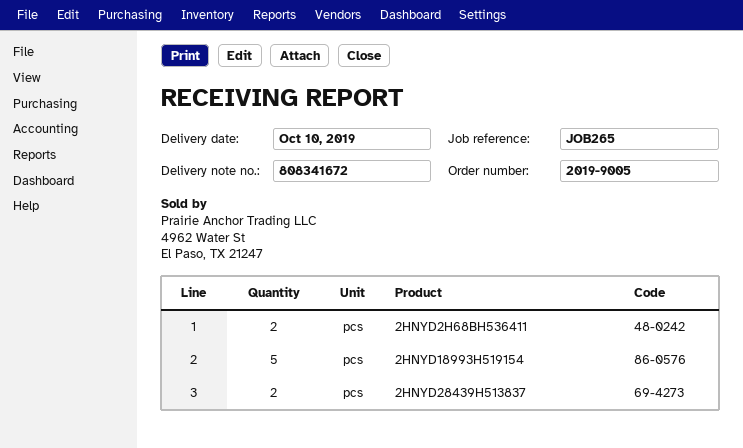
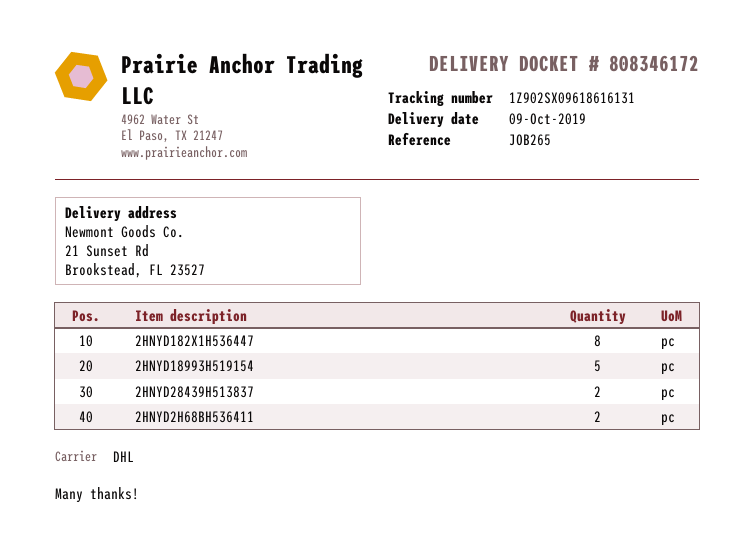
delivery note number: 808341672 -> 808346172
delivery date: 2019-10-10 -> 2019-10-09
2HNYD182X1H536447: none -> 8

